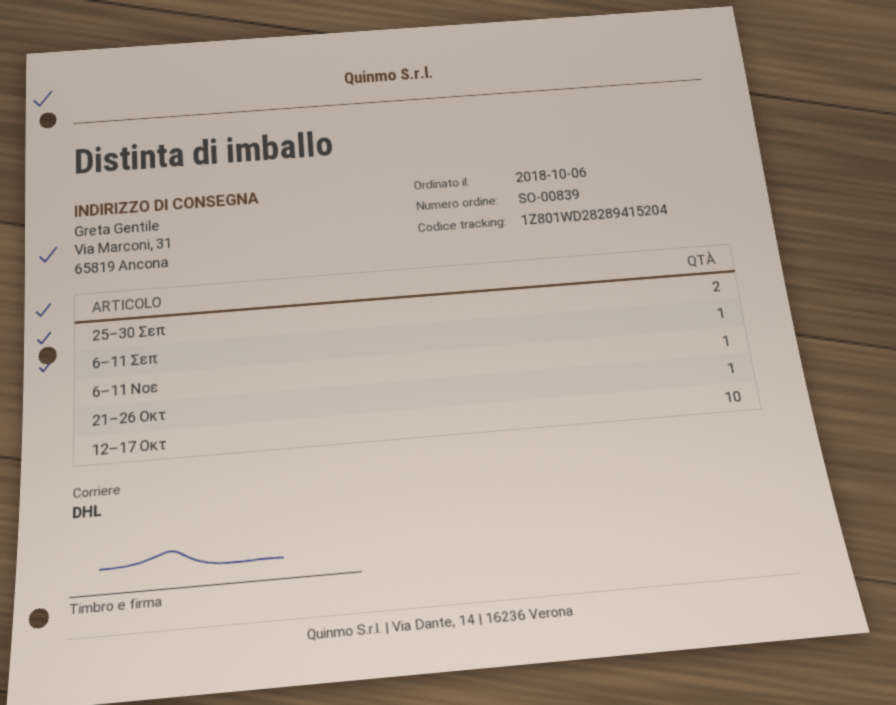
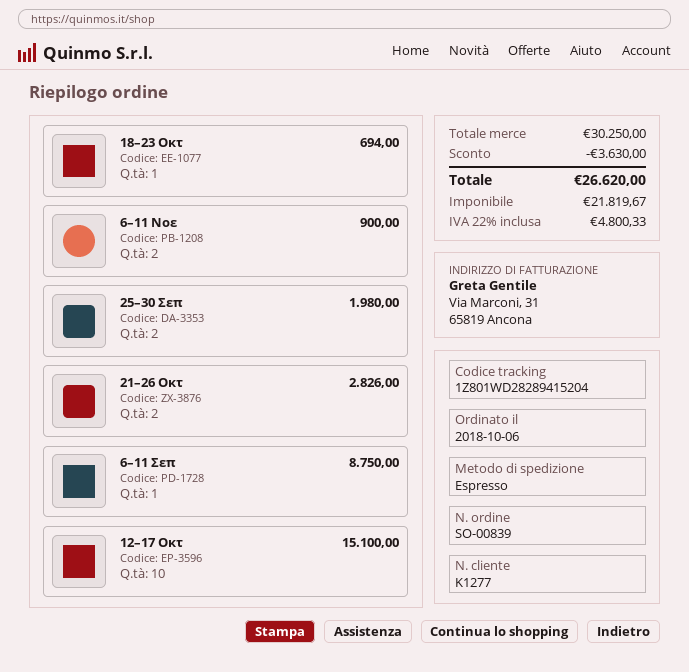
shipping method: DHL -> express
6–11 Νοε: 1 -> 2
21–26 Οκτ: 1 -> 2
18–23 Οκτ: none -> 1

